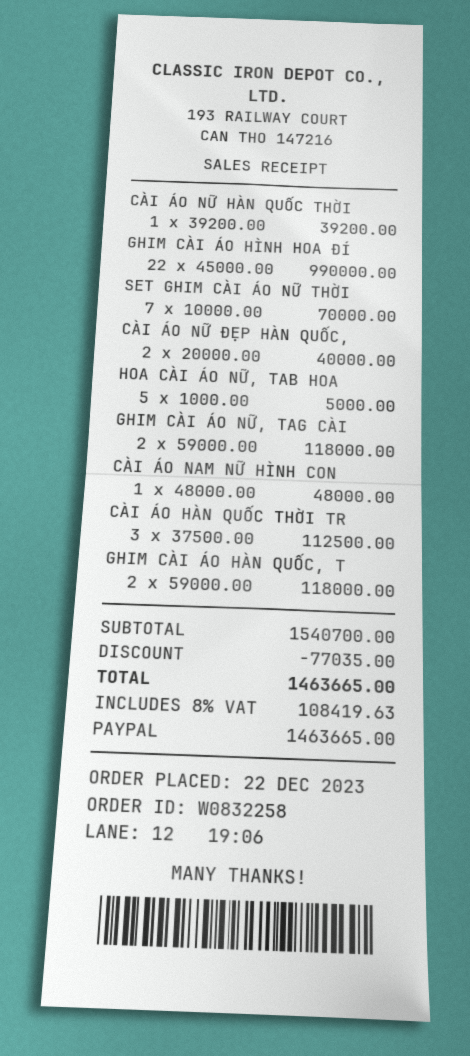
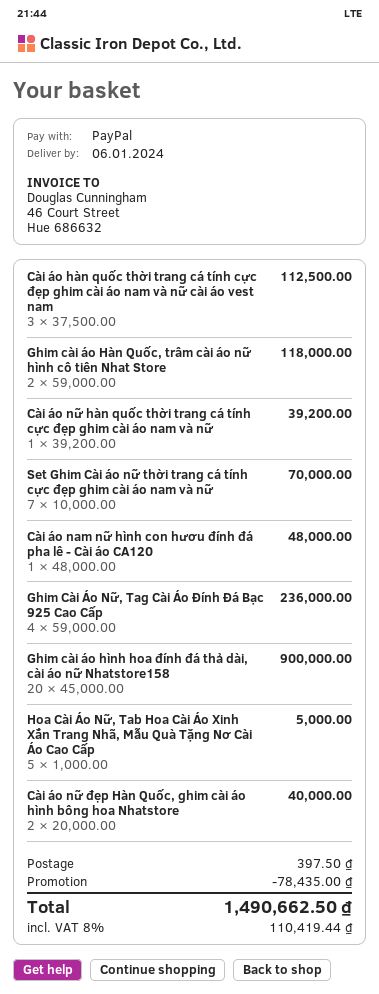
GHIM CÀI ÁO HÌNH HOA ĐÍ: 22 x 45000.00 = 990000.00 -> 20 x 45000.00 = 900000.00
GHIM CÀI ÁO NỮ, TAG CÀI: 2 x 59000.00 = 118000.00 -> 4 x 59000.00 = 236000.00
discount: 77035.00 -> 78435.00
shipping: none -> 397.50
tax: 8% = 108419.63 -> 8% = 110419.44
total: 1463665.00 -> 1490662.50

